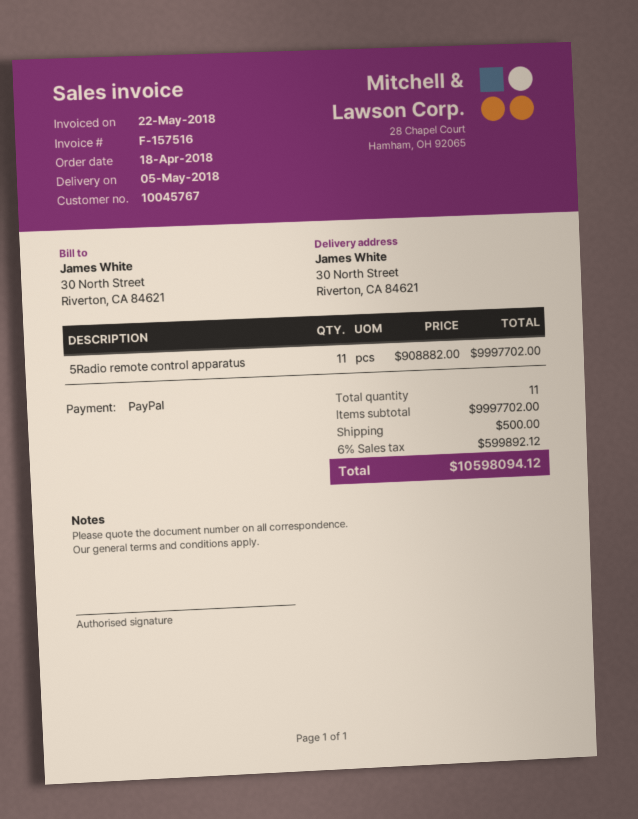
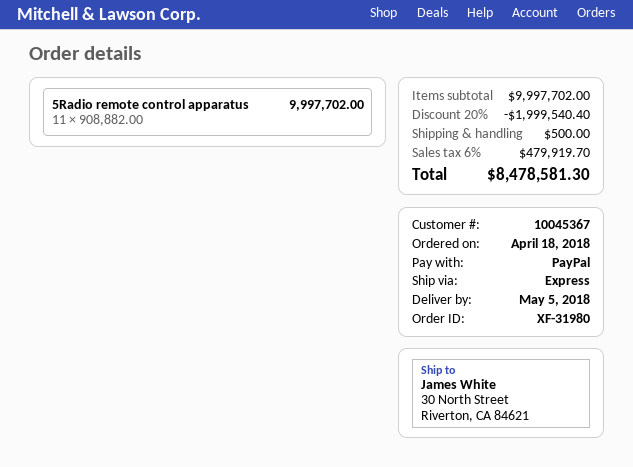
customer number: 10045767 -> 10045367
discount: none -> 20% = 1999540.40
tax: 6% = 599892.12 -> 6% = 479919.70
total: 10598094.12 -> 8478581.30

